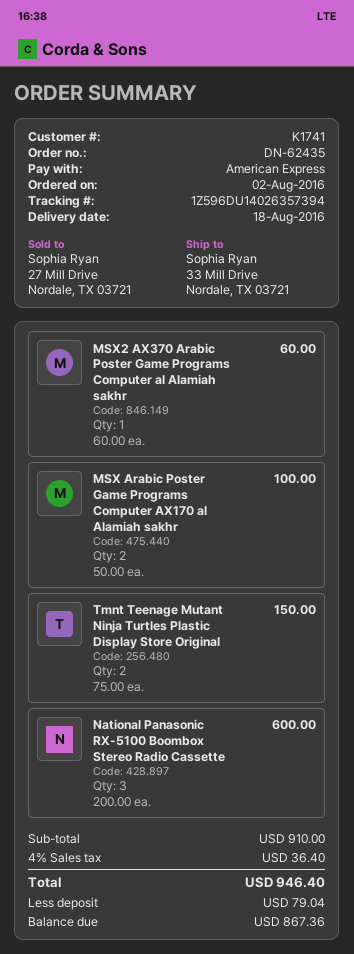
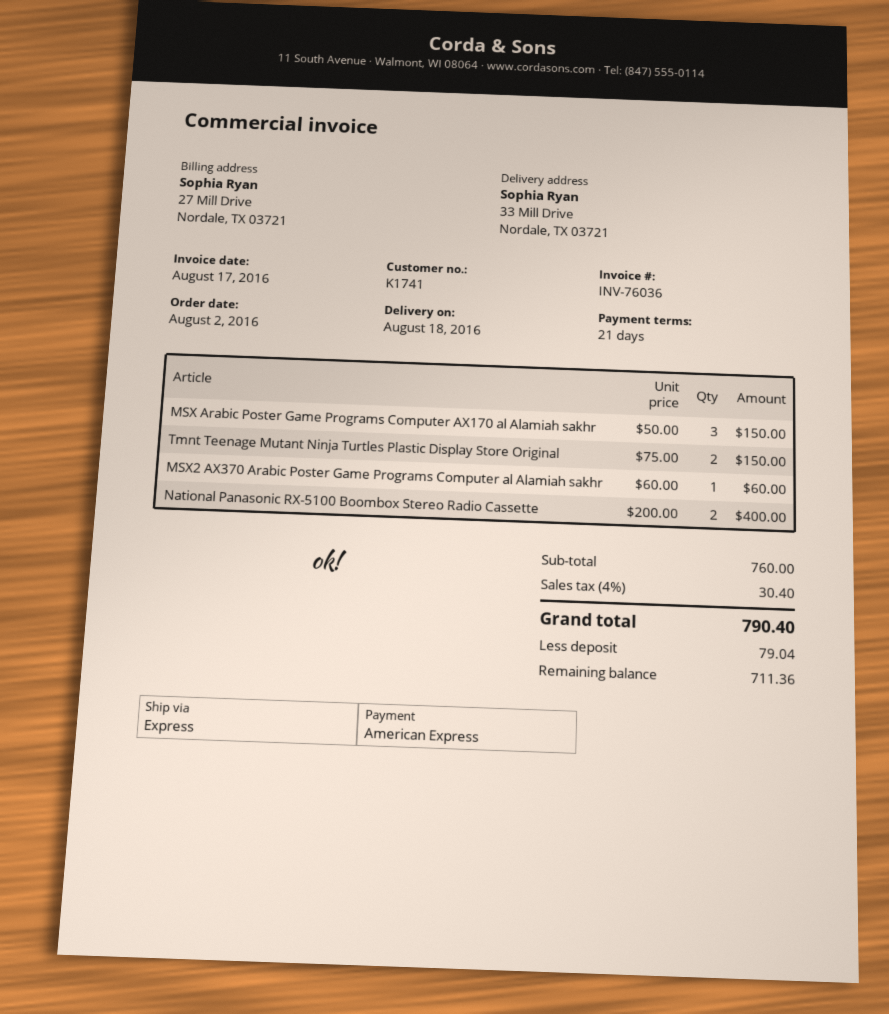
MSX Arabic Poster Game Programs Computer AX170 al Alamiah sakhr: 2 x 50.00 = 100.00 -> 3 x 50.00 = 150.00
National Panasonic RX-5100 Boombox Stereo Radio Cassette: 3 x 200.00 = 600.00 -> 2 x 200.00 = 400.00
subtotal: 910.00 -> 760.00
tax: 4% = 36.40 -> 4% = 30.40
total: 946.40 -> 790.40
balance: 867.36 -> 711.36

